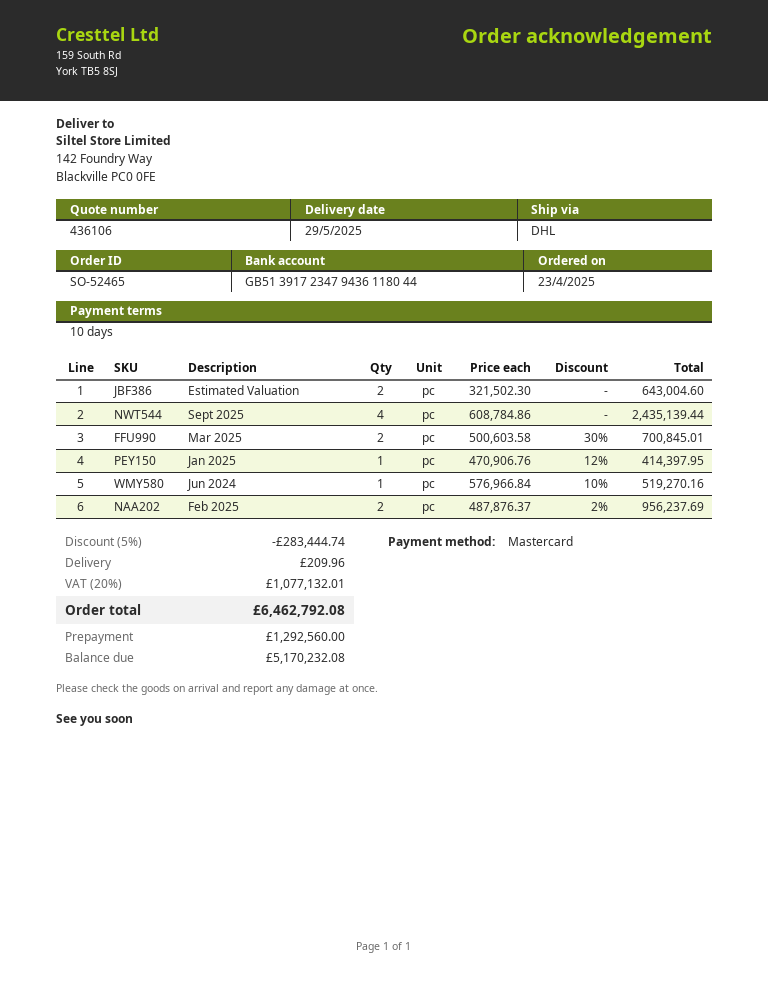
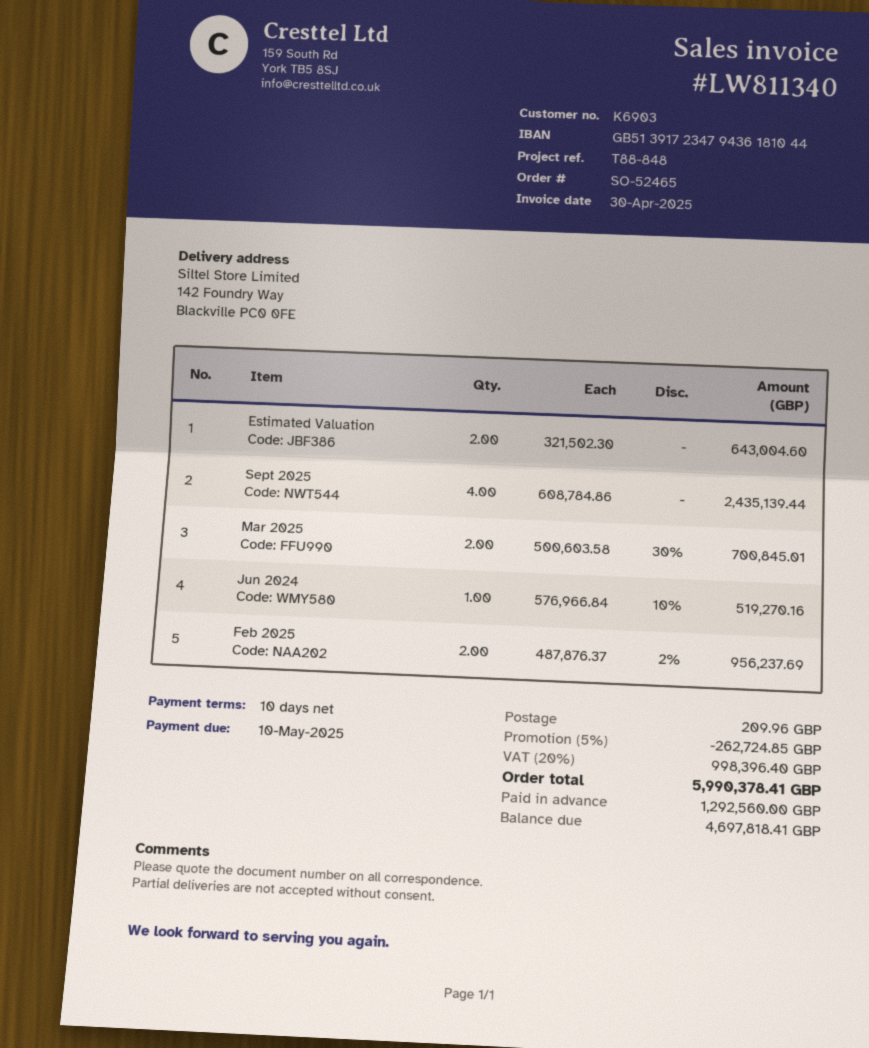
bank account: GB51391723479436118044 -> GB51391723479436181044
Jan 2025: 1 x 470906.76 - 12% = 414397.95 -> none
discount: 5% = 283444.74 -> 5% = 262724.85
tax: 20% = 1077132.01 -> 20% = 998396.40
total: 6462792.08 -> 5990378.41
balance: 5170232.08 -> 4697818.41

